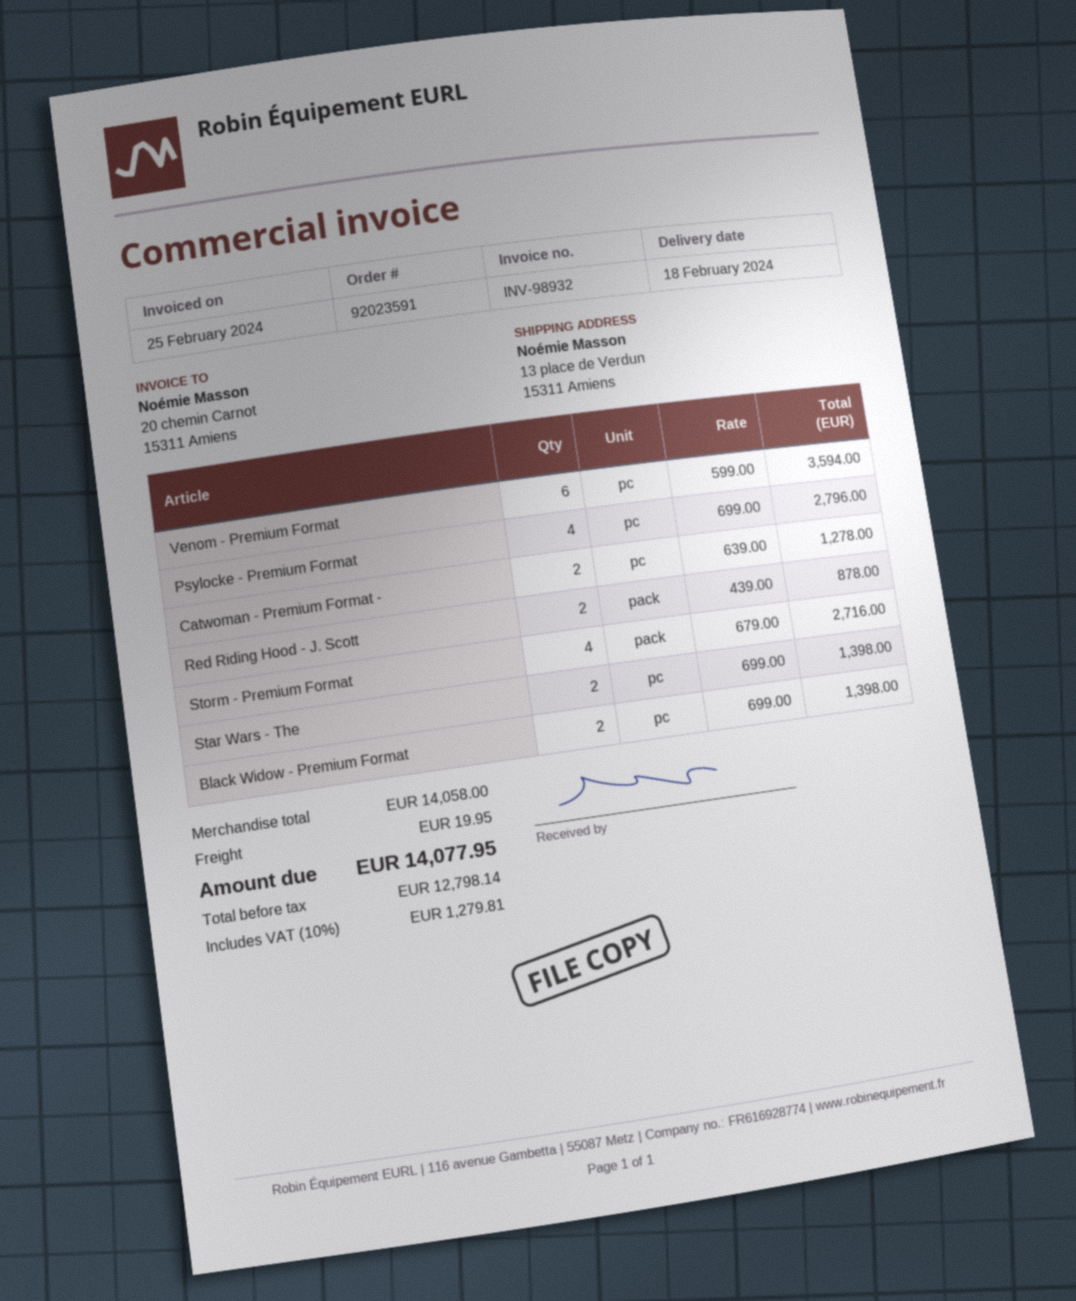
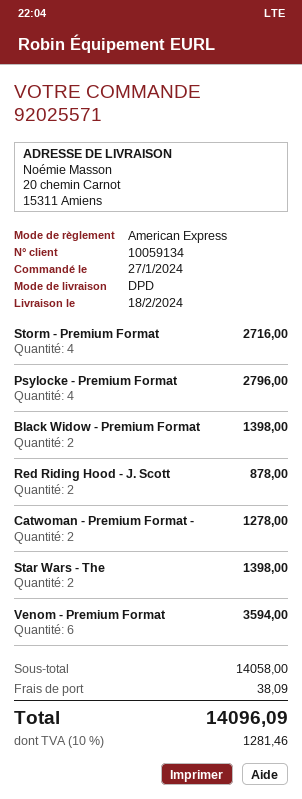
order number: 92023591 -> 92025571
ship to: 13 place de Verdun, 15311 Amiens -> 20 chemin Carnot, 15311 Amiens
shipping: 19.95 -> 38.09
tax: 10% = 1279.81 -> 10% = 1281.46
total: 14077.95 -> 14096.09

